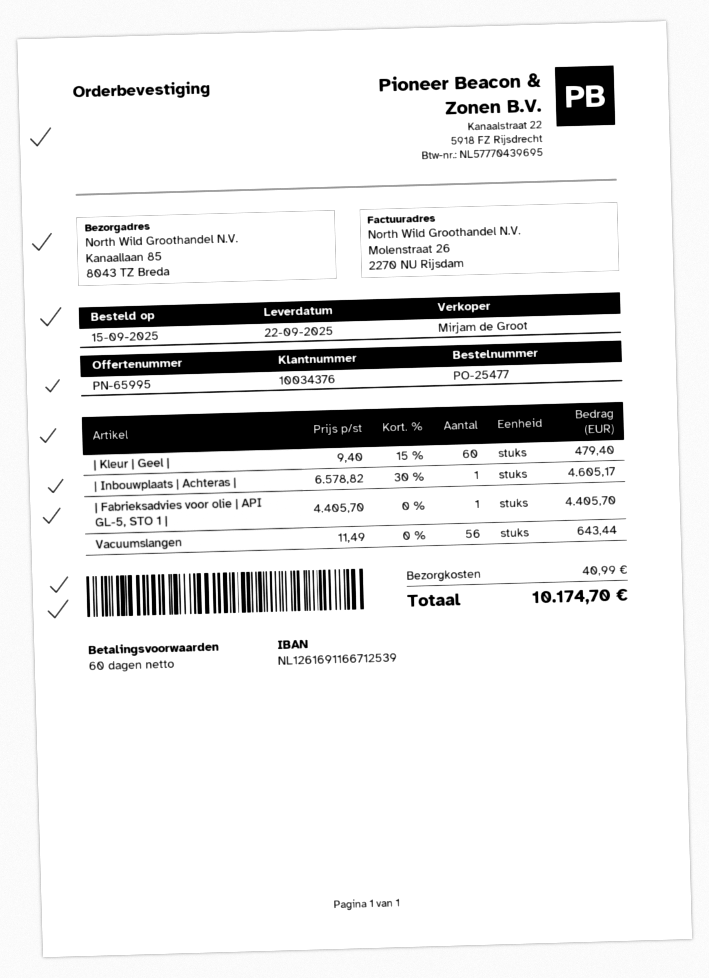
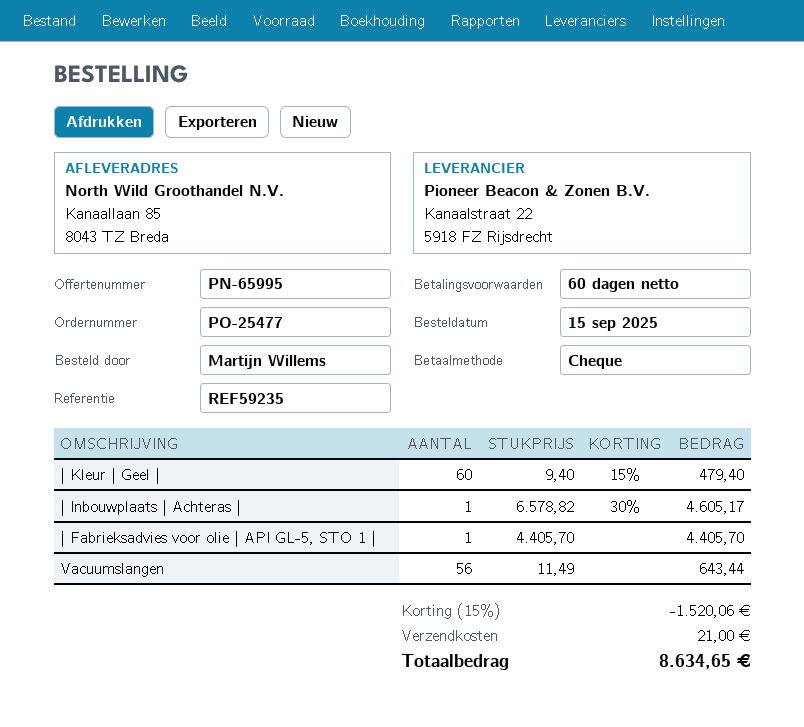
discount: none -> 15% = 1520.06
shipping: 40.99 -> 21.00
total: 10174.70 -> 8634.65

